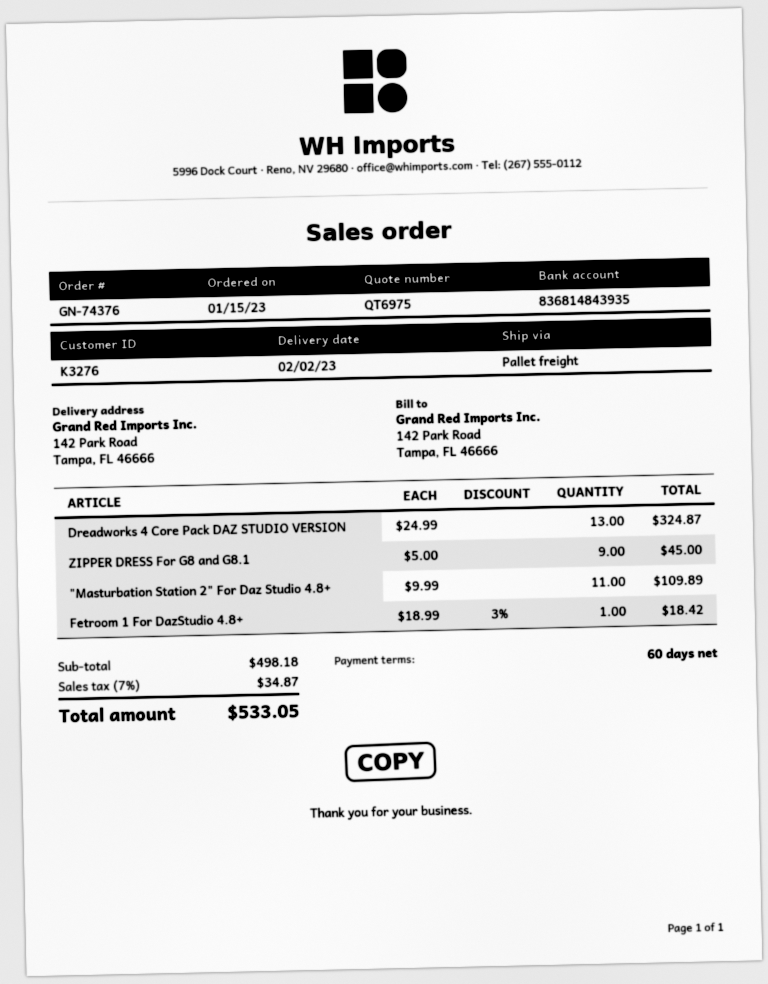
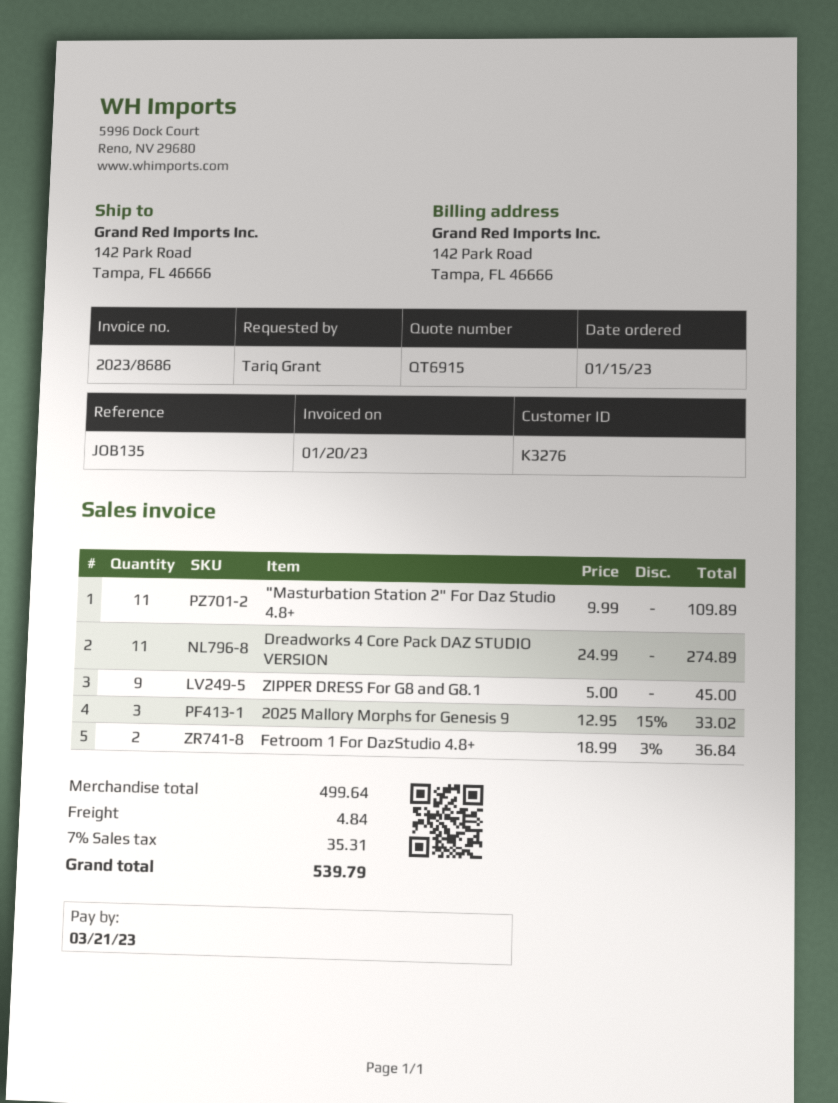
quote number: QT6975 -> QT6915
Dreadworks 4 Core Pack DAZ STUDIO VERSION: 13 x 24.99 = 324.87 -> 11 x 24.99 = 274.89
Fetroom 1 For DazStudio 4.8+: 1 x 18.99 - 3% = 18.42 -> 2 x 18.99 - 3% = 36.84
2025 Mallory Morphs for Genesis 9: none -> 3 x 12.95 - 15% = 33.02
subtotal: 498.18 -> 499.64
shipping: none -> 4.84
tax: 7% = 34.87 -> 7% = 35.31
total: 533.05 -> 539.79

